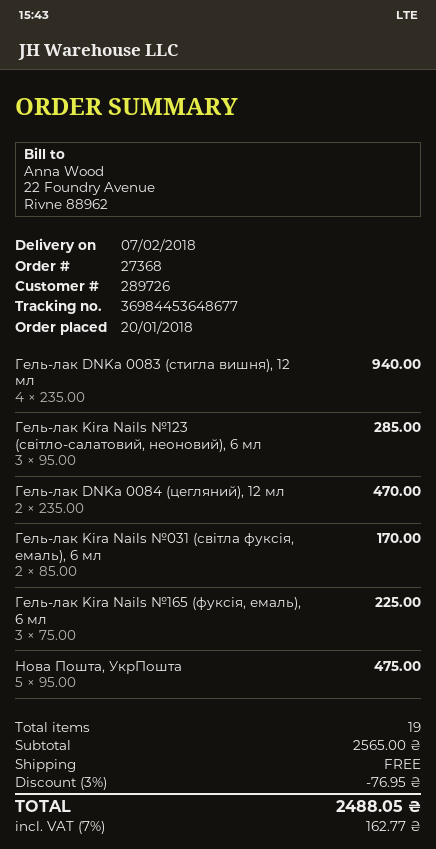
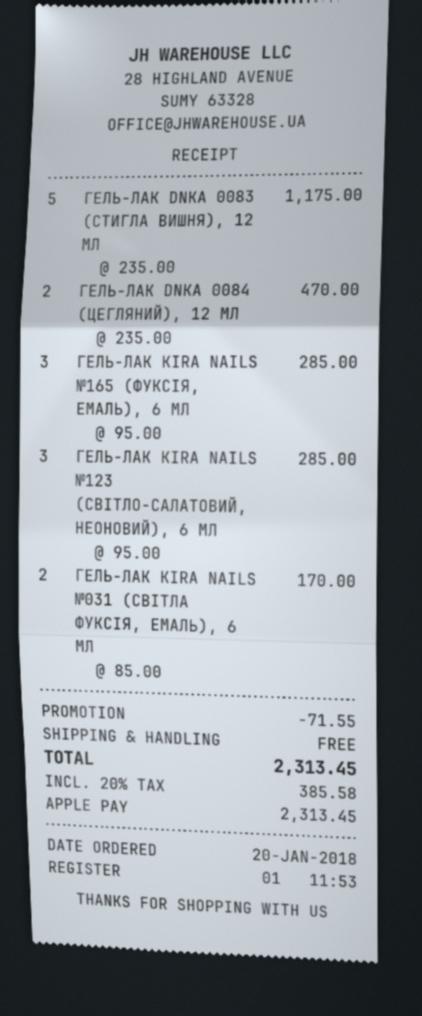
Гель-лак DNKa 0083 (стигла вишня), 12 мл: 4 x 235.00 = 940.00 -> 5 x 235.00 = 1175.00
Гель-лак Kira Nails №165 (фуксія, емаль), 6 мл: 3 x 75.00 = 225.00 -> 3 x 95.00 = 285.00
Нова Пошта, УкрПошта: 5 x 95.00 = 475.00 -> none
discount: 76.95 -> 71.55
tax: 7% = 162.77 -> 20% = 385.58
total: 2488.05 -> 2313.45

